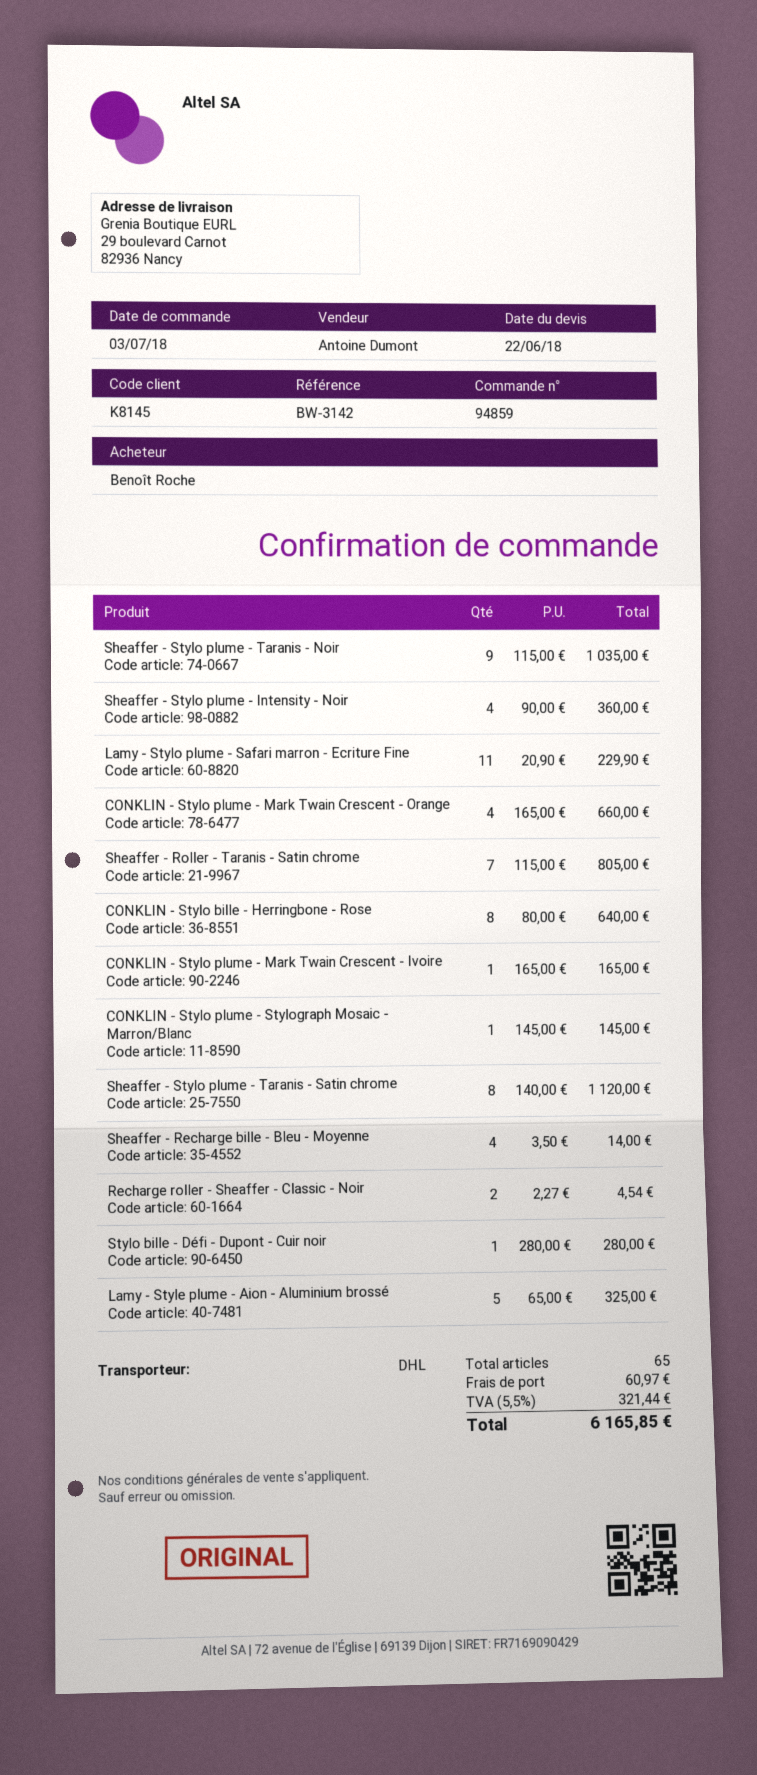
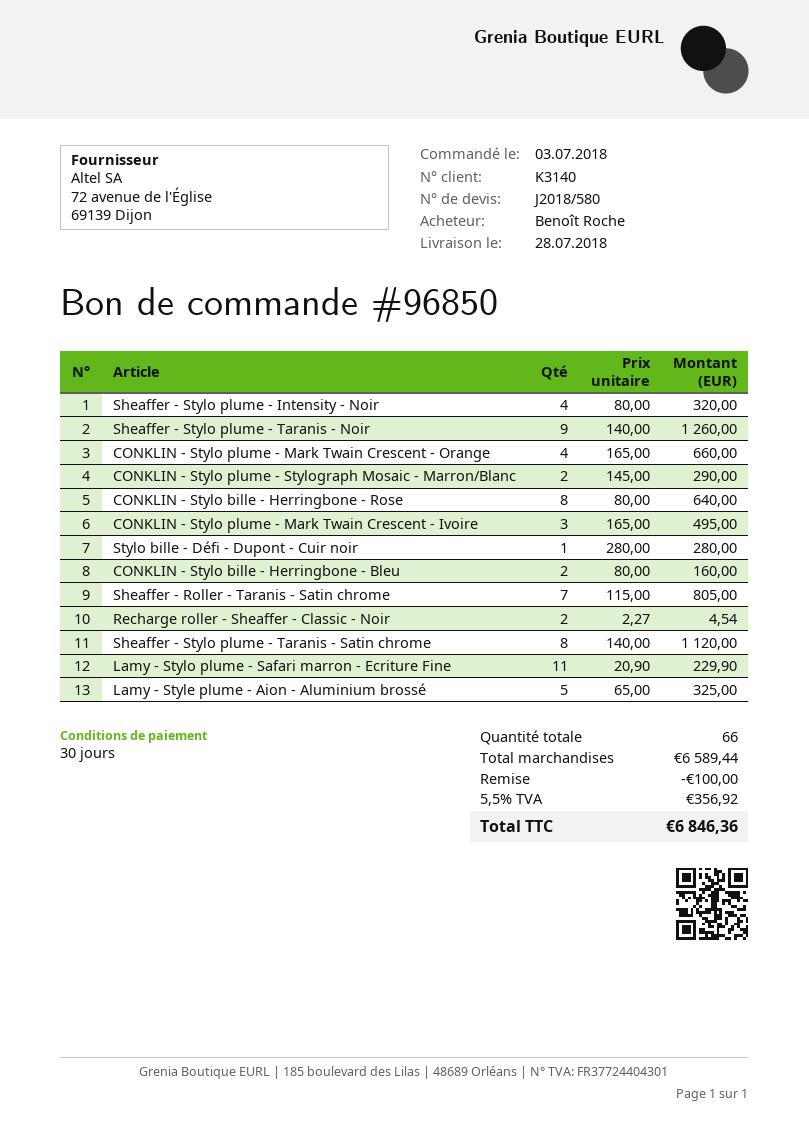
order number: 94859 -> 96850
customer number: K8145 -> K3140
Sheaffer - Stylo plume - Taranis - Noir: 9 x 115.00 = 1035.00 -> 9 x 140.00 = 1260.00
Sheaffer - Stylo plume - Intensity - Noir: 4 x 90.00 = 360.00 -> 4 x 80.00 = 320.00
CONKLIN - Stylo plume - Mark Twain Crescent - Ivoire: 1 x 165.00 = 165.00 -> 3 x 165.00 = 495.00
CONKLIN - Stylo plume - Stylograph Mosaic - Marron/Blanc: 1 x 145.00 = 145.00 -> 2 x 145.00 = 290.00
Sheaffer - Recharge bille - Bleu - Moyenne: 4 x 3.50 = 14.00 -> none
CONKLIN - Stylo bille - Herringbone - Bleu: none -> 2 x 80.00 = 160.00
total quantity: 65 -> 66
discount: none -> 100.00
shipping: 60.97 -> none
tax: 5.5% = 321.44 -> 5.5% = 356.92
total: 6165.85 -> 6846.36

